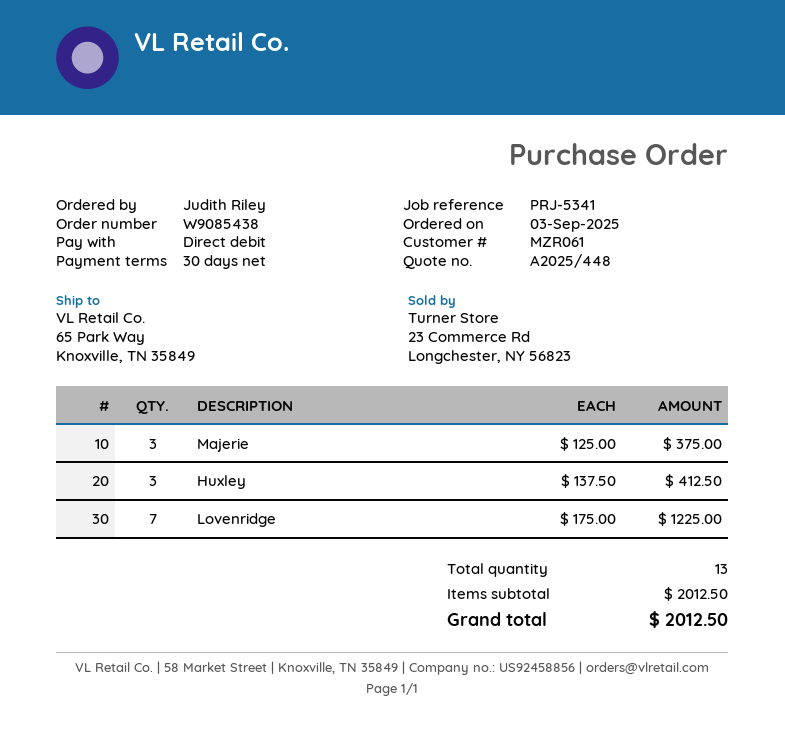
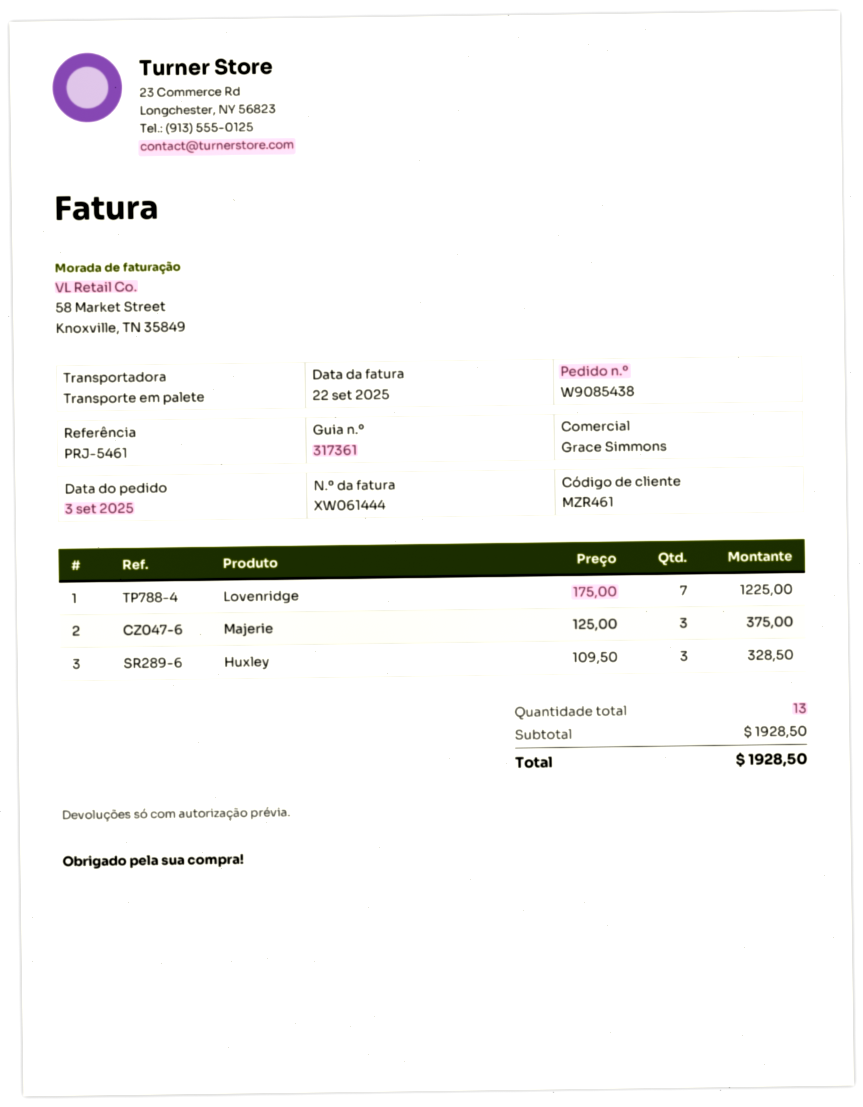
customer number: MZR061 -> MZR461
reference: PRJ-5341 -> PRJ-5461
Huxley: 3 x 137.50 = 412.50 -> 3 x 109.50 = 328.50
subtotal: 2012.50 -> 1928.50
total: 2012.50 -> 1928.50

